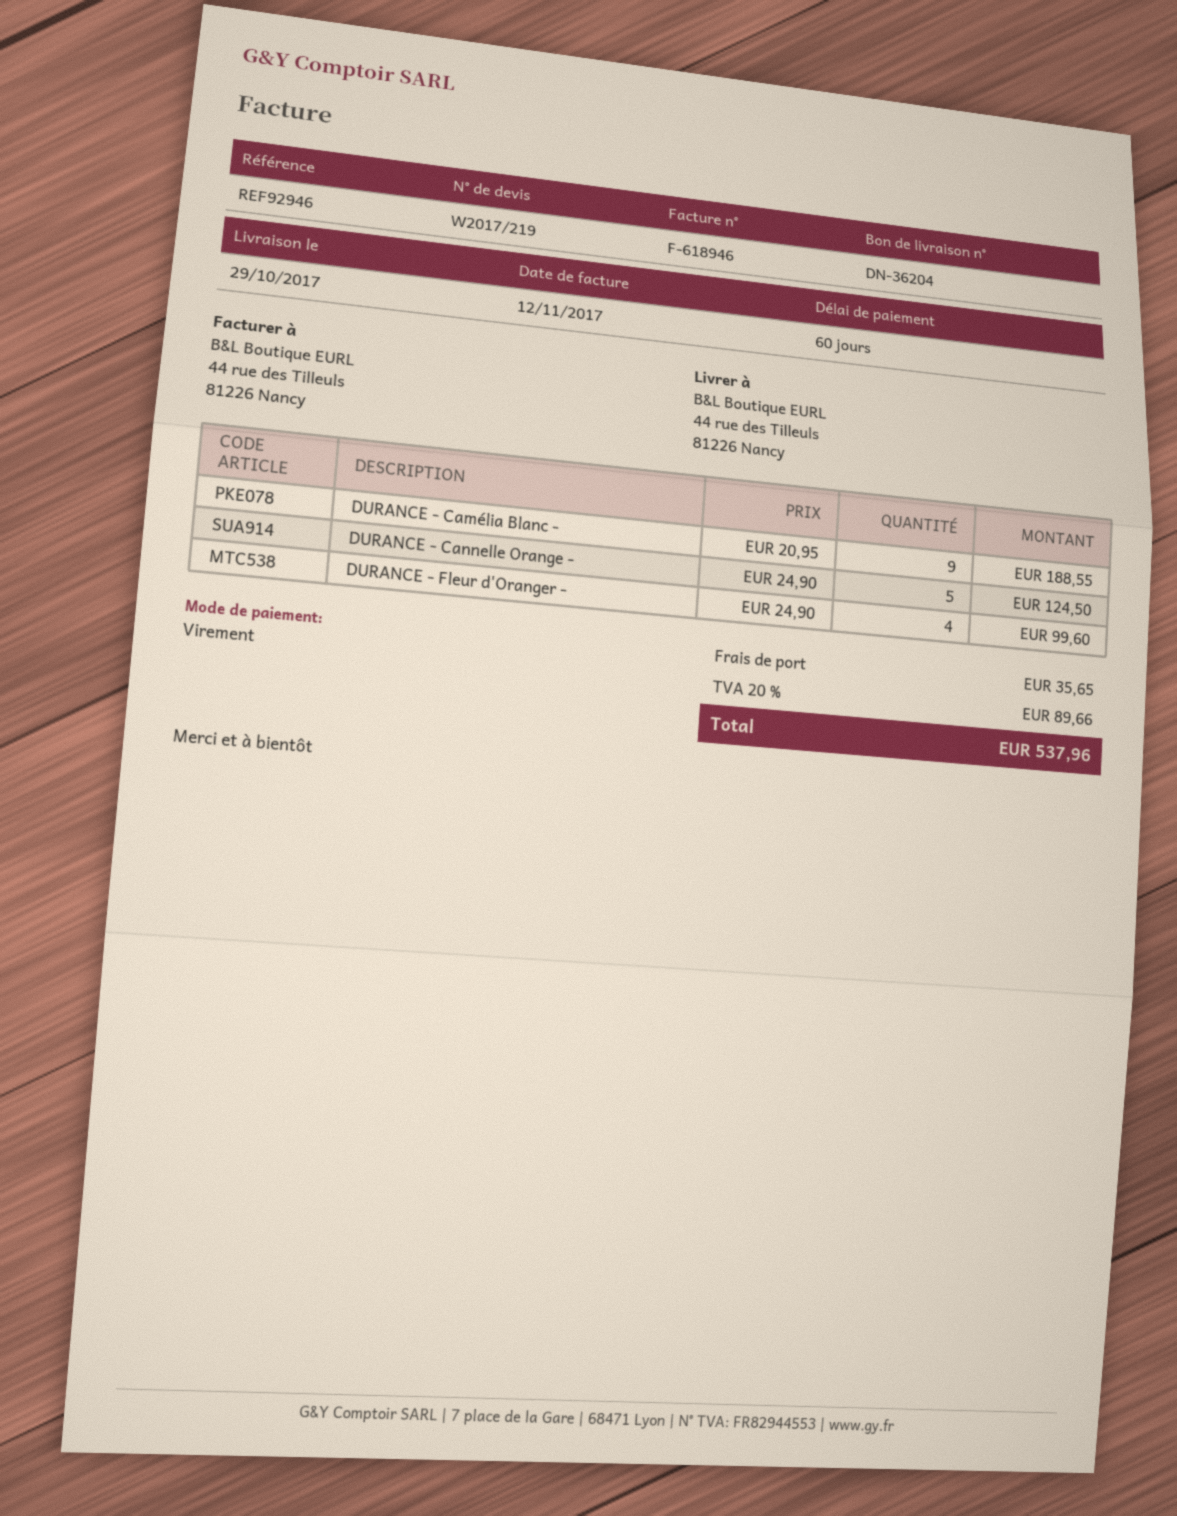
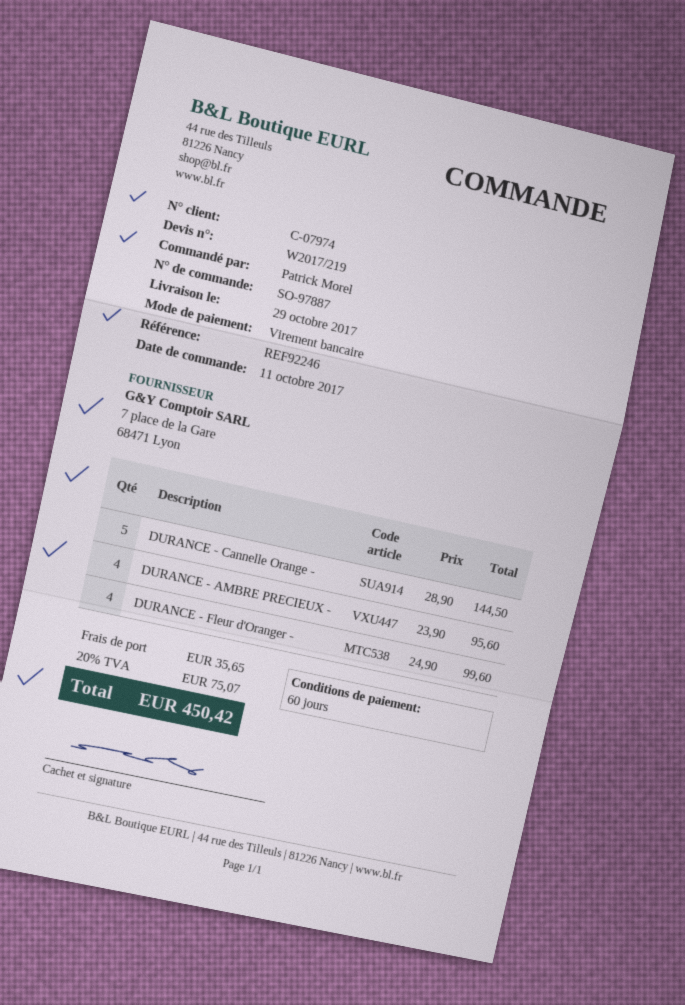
reference: REF92946 -> REF92246
DURANCE - Camélia Blanc -: 9 x 20.95 = 188.55 -> none
DURANCE - Cannelle Orange -: 5 x 24.90 = 124.50 -> 5 x 28.90 = 144.50
DURANCE - AMBRE PRECIEUX -: none -> 4 x 23.90 = 95.60
tax: 20% = 89.66 -> 20% = 75.07
total: 537.96 -> 450.42

